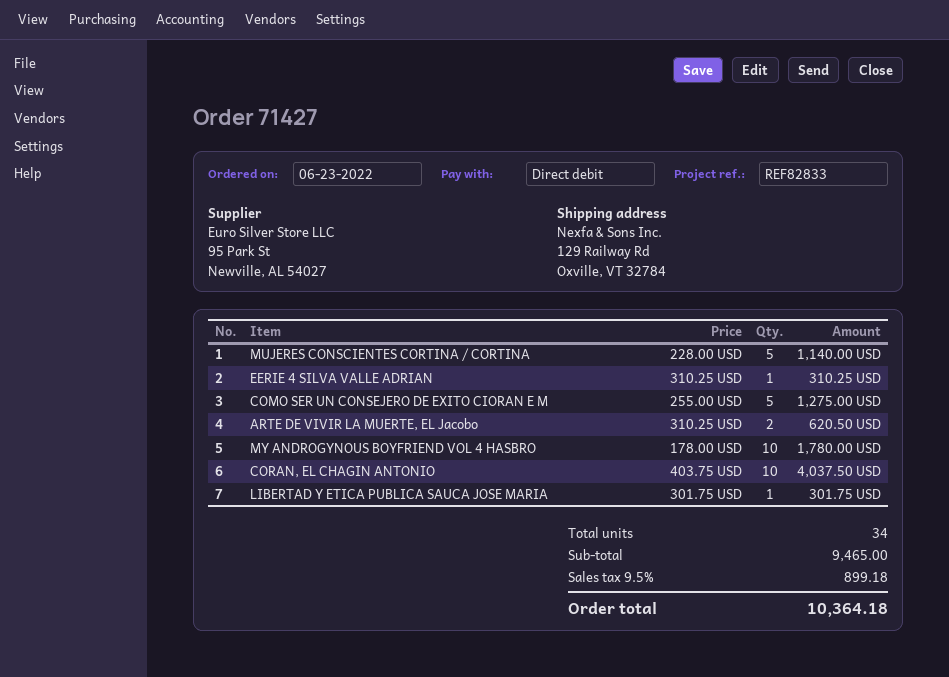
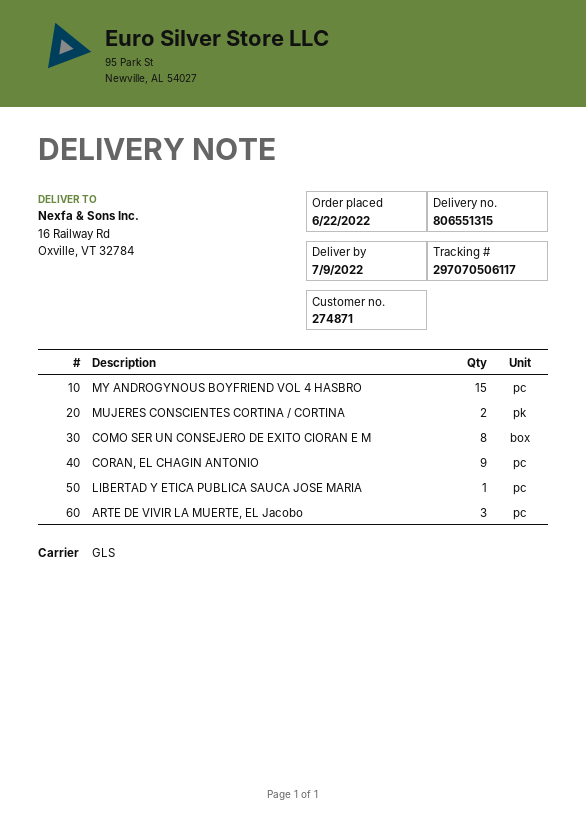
order date: 2022-06-23 -> 2022-06-22
ship to: 129 Railway Rd, Oxville, VT 32784 -> 16 Railway Rd, Oxville, VT 32784
MUJERES CONSCIENTES CORTINA / CORTINA: 5 -> 2
EERIE 4 SILVA VALLE ADRIAN: 1 -> none
COMO SER UN CONSEJERO DE EXITO CIORAN E M: 5 -> 8
ARTE DE VIVIR LA MUERTE, EL Jacobo: 2 -> 3
MY ANDROGYNOUS BOYFRIEND VOL 4 HASBRO: 10 -> 15
CORAN, EL CHAGIN ANTONIO: 10 -> 9

